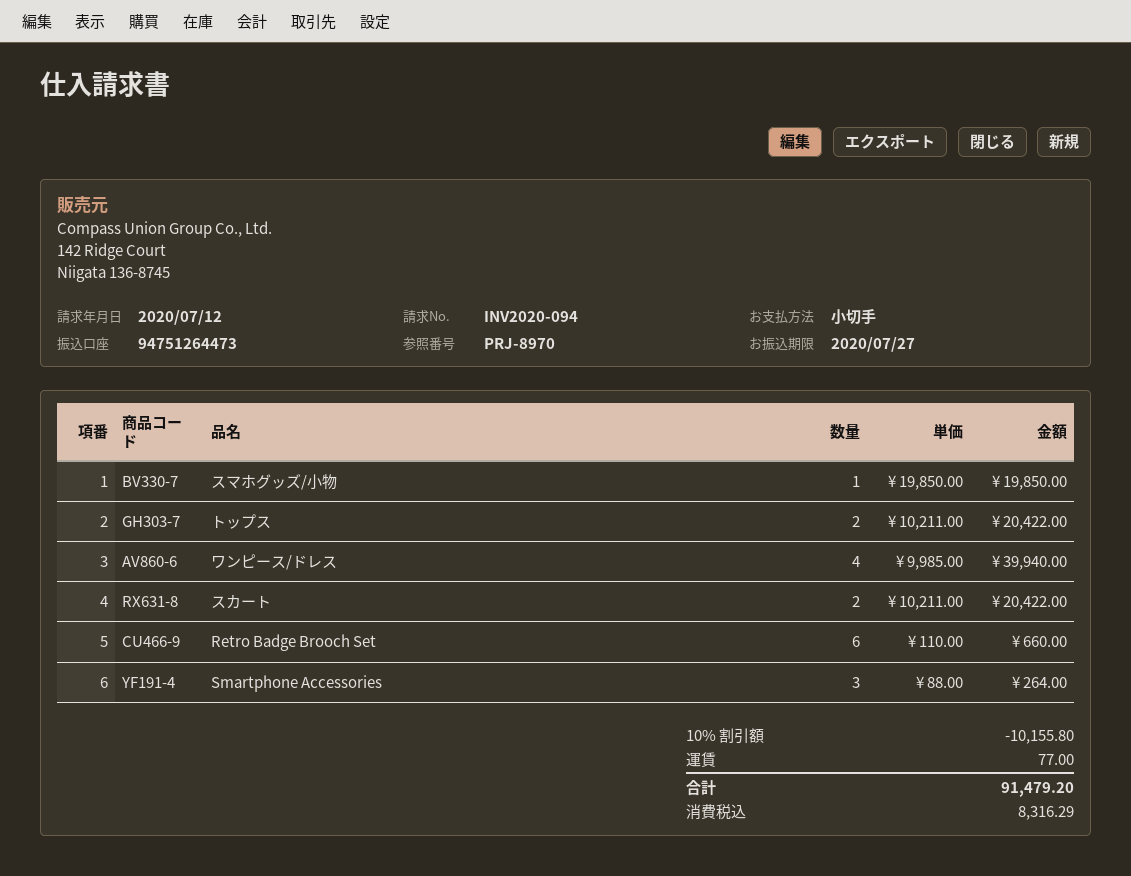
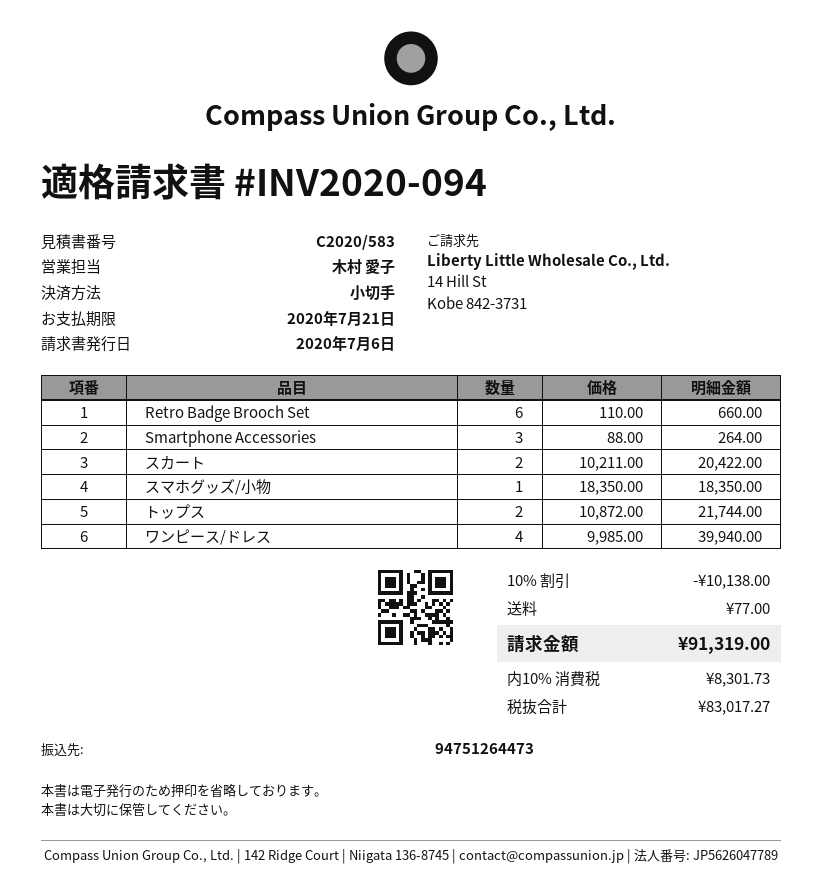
invoice date: 2020-07-12 -> 2020-07-06
due date: 2020-07-27 -> 2020-07-21
スマホグッズ/小物: 1 x 19850.00 = 19850.00 -> 1 x 18350.00 = 18350.00
トップス: 2 x 10211.00 = 20422.00 -> 2 x 10872.00 = 21744.00
discount: 10% = 10155.80 -> 10% = 10138.00
tax: 8316.29 -> 8301.73
total: 91479.20 -> 91319.00

